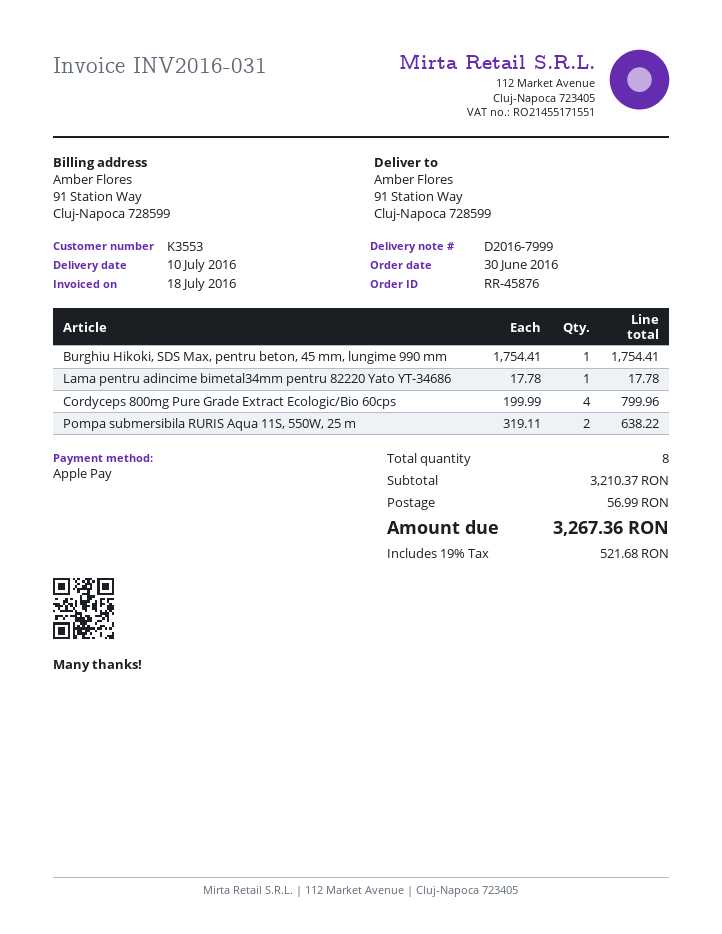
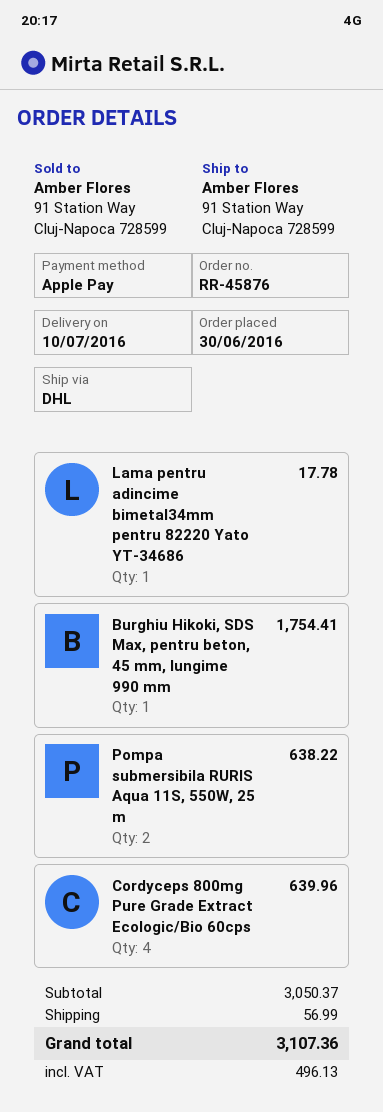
Cordyceps 800mg Pure Grade Extract Ecologic/Bio 60cps: 4 for 799.96 -> 4 for 639.96
subtotal: 3210.37 -> 3050.37
tax: 521.68 -> 496.13
total: 3267.36 -> 3107.36

